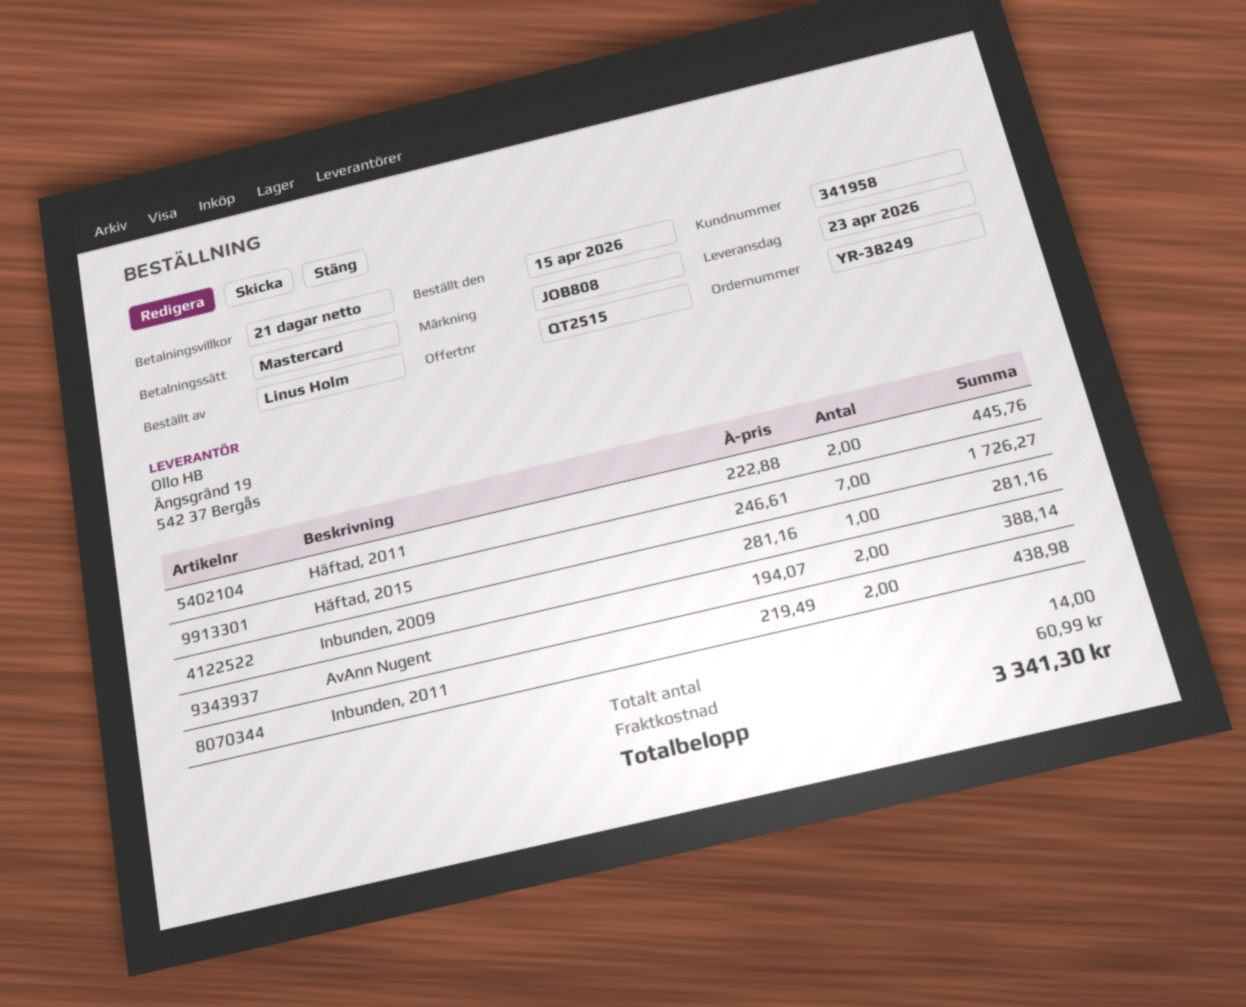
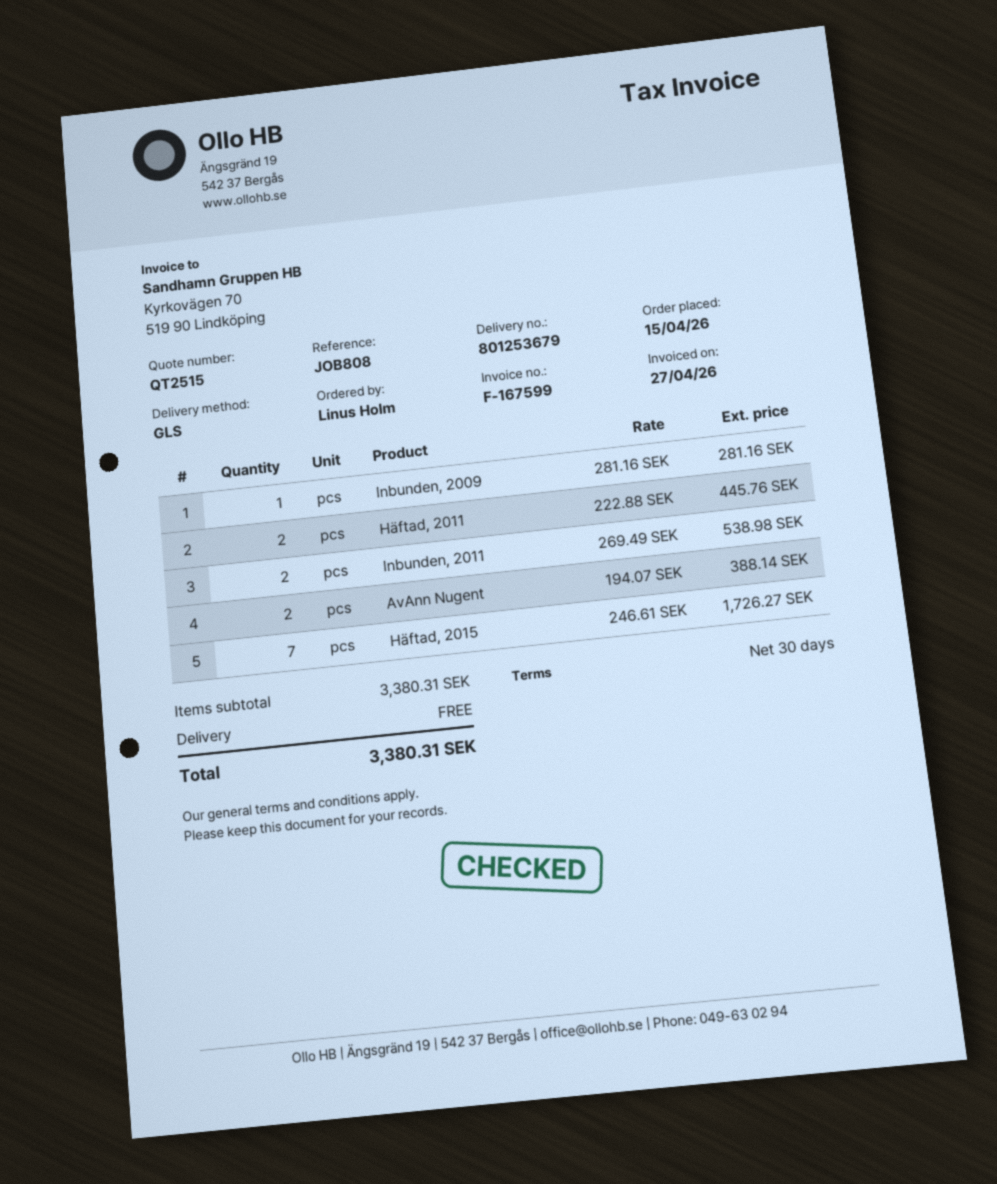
payment terms: 21 days -> 30 days
Inbunden, 2011: 2 x 219.49 = 438.98 -> 2 x 269.49 = 538.98
shipping: 60.99 -> 0.00
total: 3341.30 -> 3380.31

